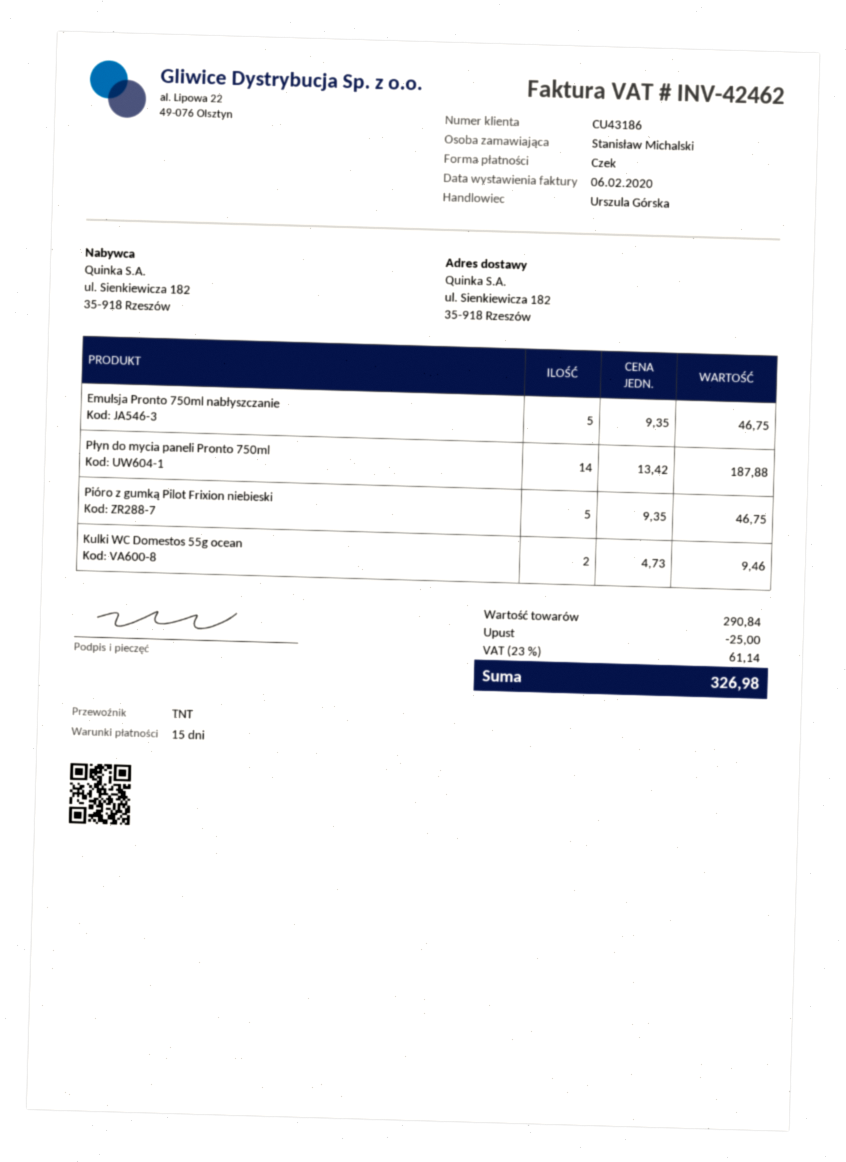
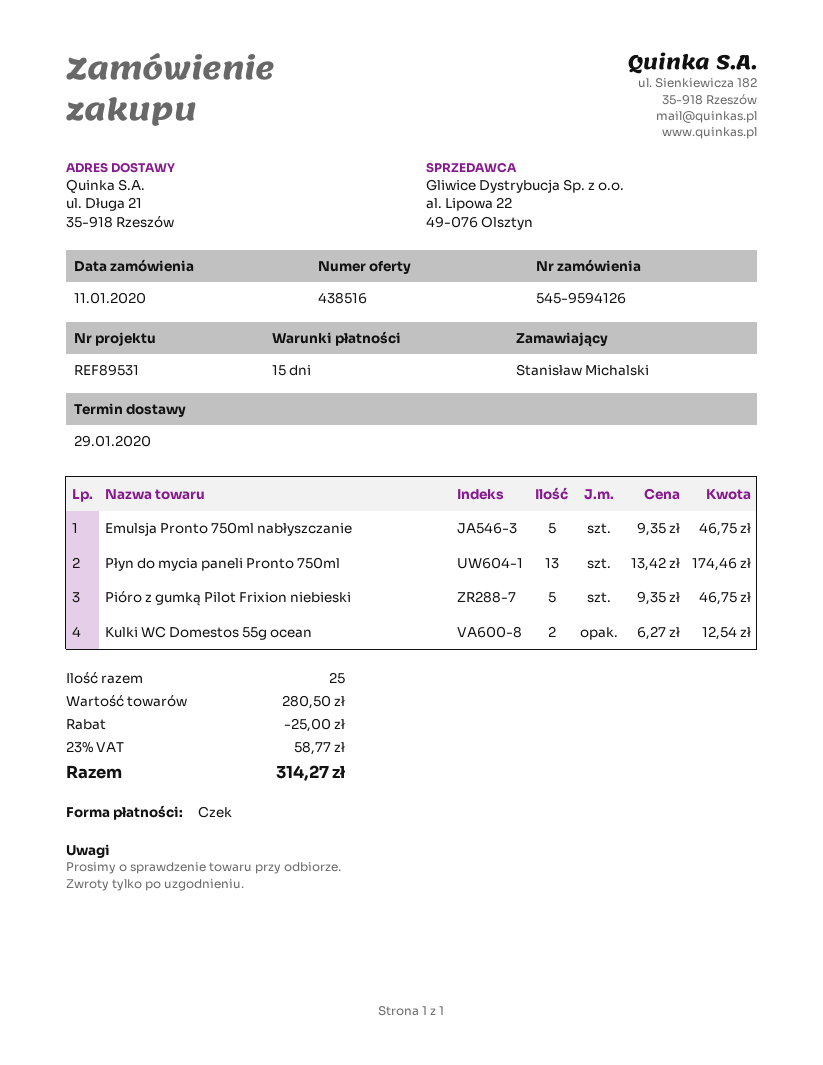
ship to: ul. Sienkiewicza 182, 35-918 Rzeszów -> ul. Długa 21, 35-918 Rzeszów
Płyn do mycia paneli Pronto 750ml: 14 x 13.42 = 187.88 -> 13 x 13.42 = 174.46
Kulki WC Domestos 55g ocean: 2 x 4.73 = 9.46 -> 2 x 6.27 = 12.54
subtotal: 290.84 -> 280.50
tax: 23% = 61.14 -> 23% = 58.77
total: 326.98 -> 314.27

